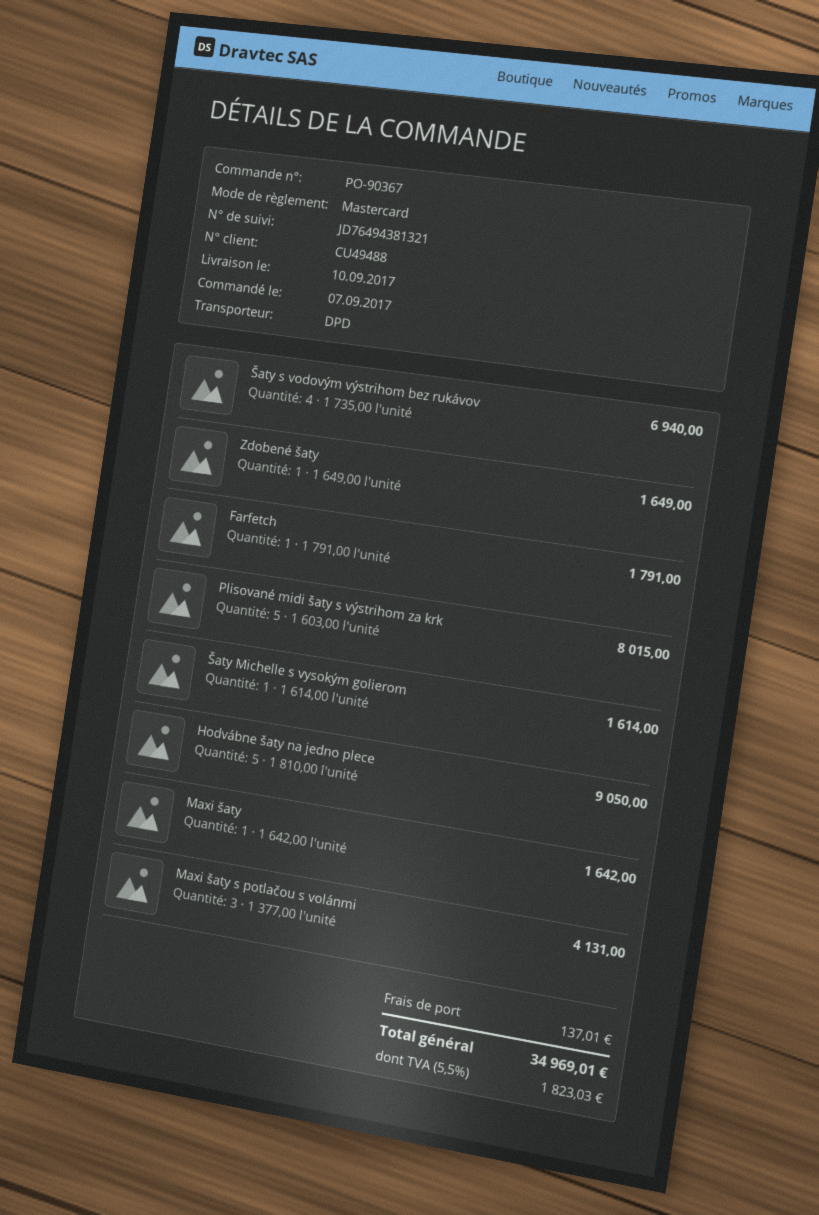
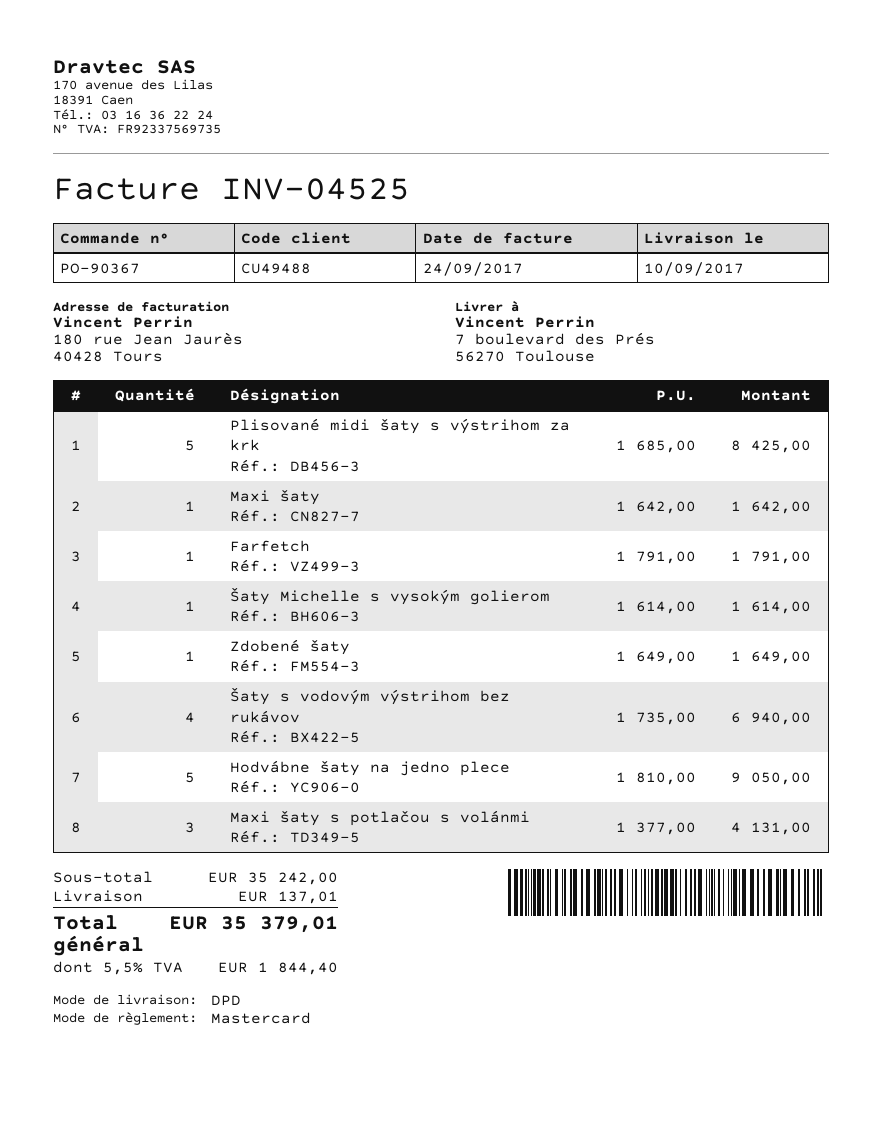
Plisované midi šaty s výstrihom za krk: 5 x 1603.00 = 8015.00 -> 5 x 1685.00 = 8425.00
tax: 5.5% = 1823.03 -> 5.5% = 1844.40
total: 34969.01 -> 35379.01

